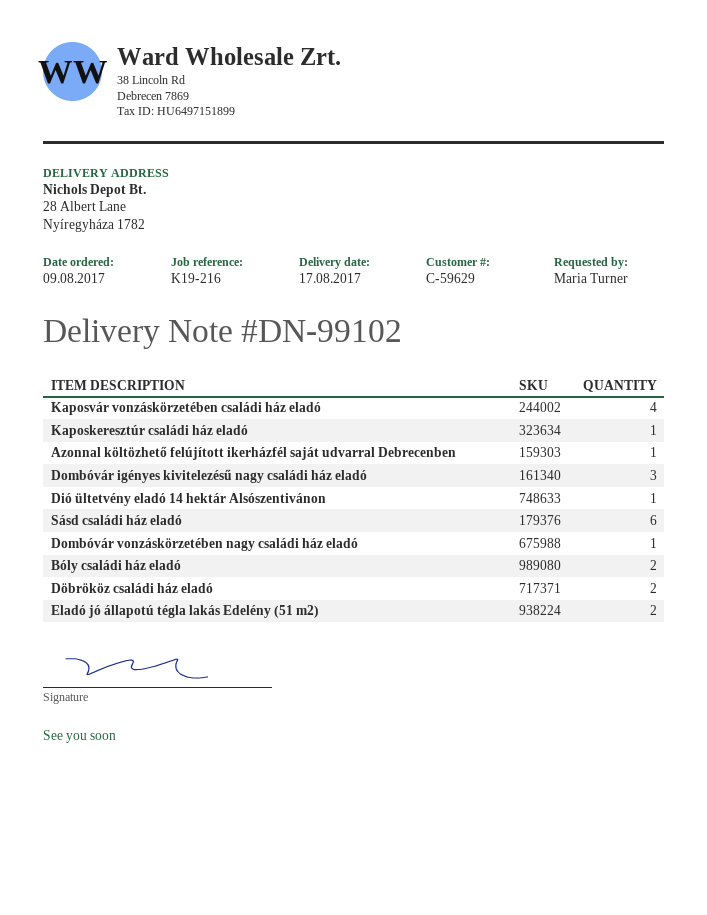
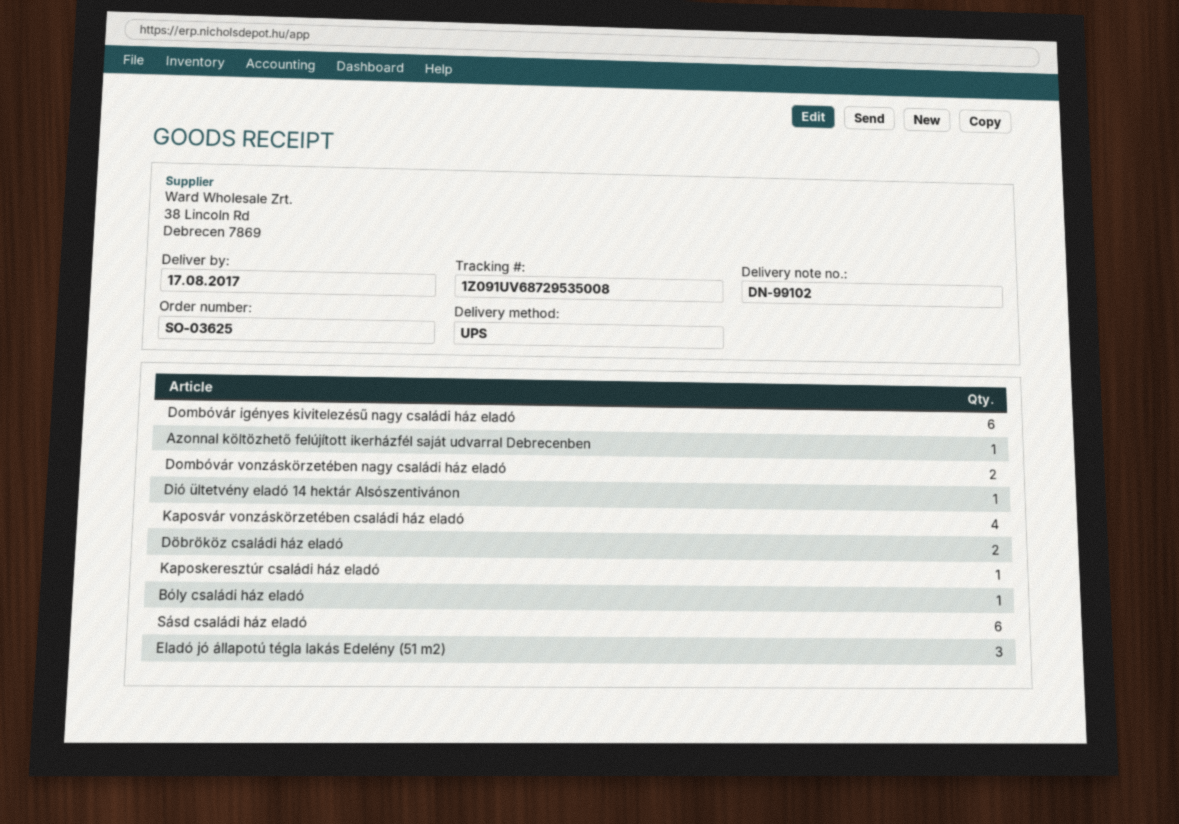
Dombóvár igényes kivitelezésű nagy családi ház eladó: 3 -> 6
Dombóvár vonzáskörzetében nagy családi ház eladó: 1 -> 2
Bóly családi ház eladó: 2 -> 1
Eladó jó állapotú tégla lakás Edelény (51 m2): 2 -> 3

